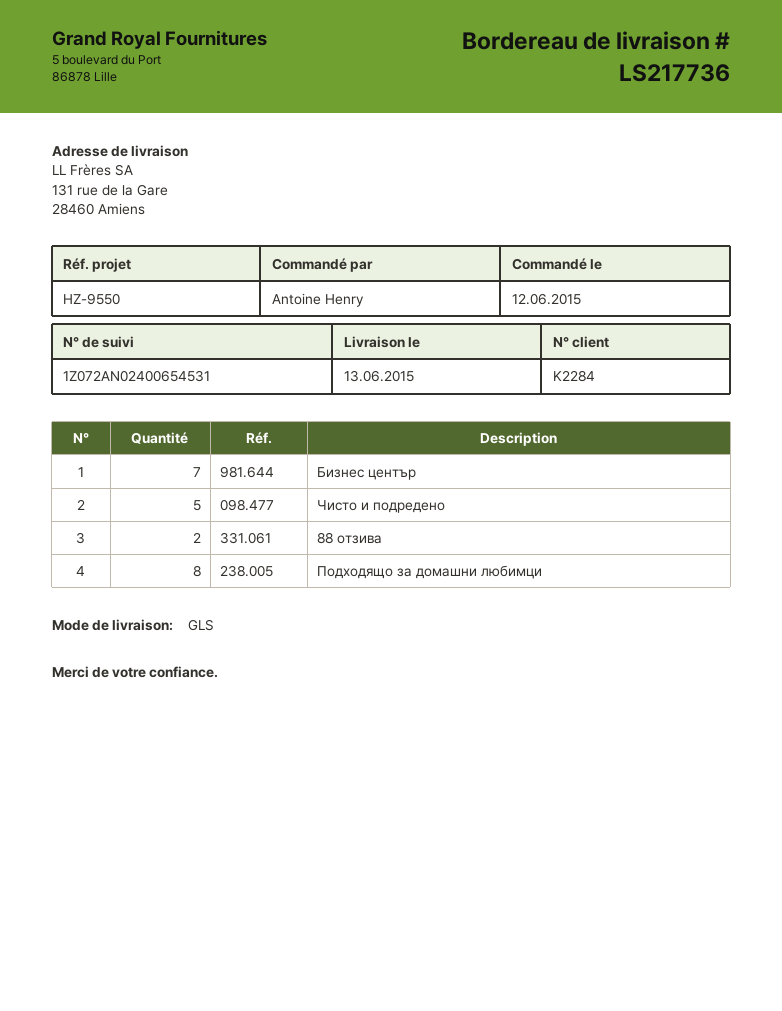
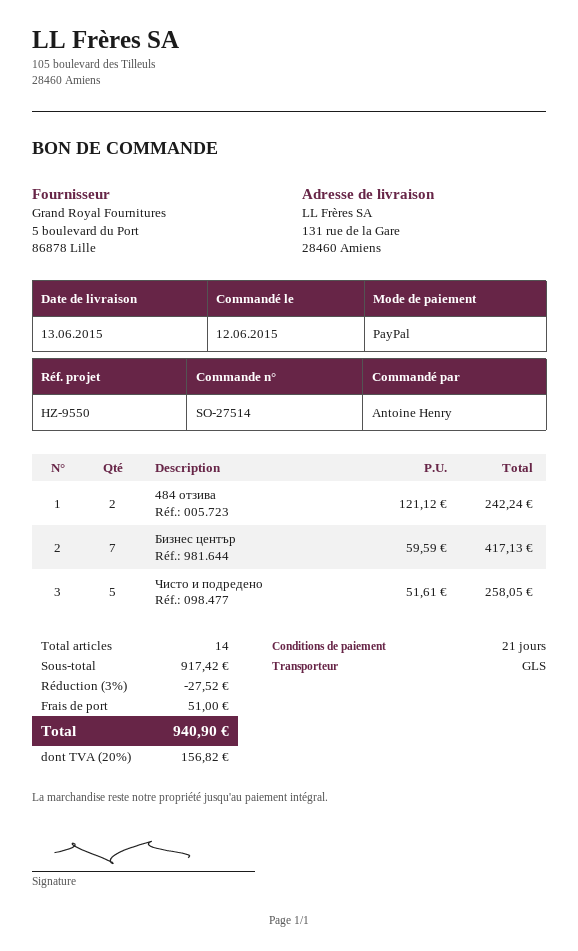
88 отзива: 2 -> none
Подходящо за домашни любимци: 8 -> none
484 отзива: none -> 2

